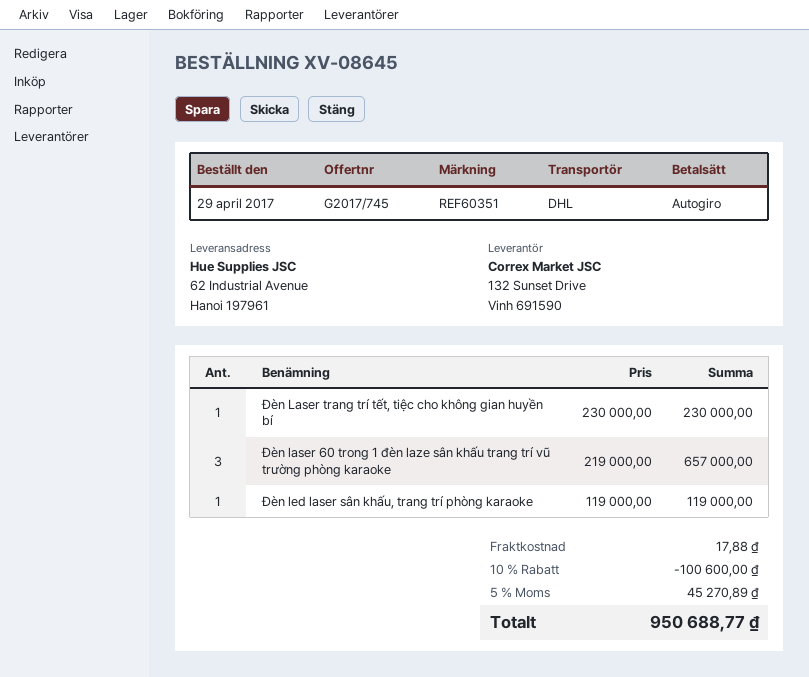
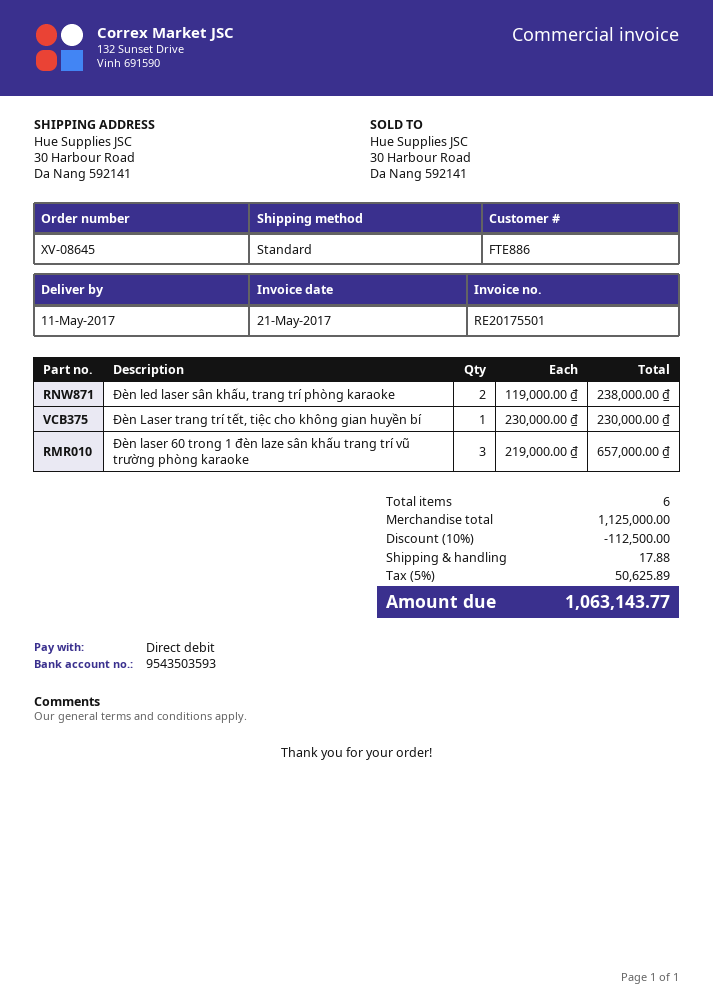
shipping method: DHL -> standard
ship to: 62 Industrial Avenue, Hanoi 197961 -> 30 Harbour Road, Da Nang 592141
Đèn led laser sân khấu, trang trí phòng karaoke: 1 x 119000.00 = 119000.00 -> 2 x 119000.00 = 238000.00
discount: 10% = 100600.00 -> 10% = 112500.00
tax: 5% = 45270.89 -> 5% = 50625.89
total: 950688.77 -> 1063143.77

